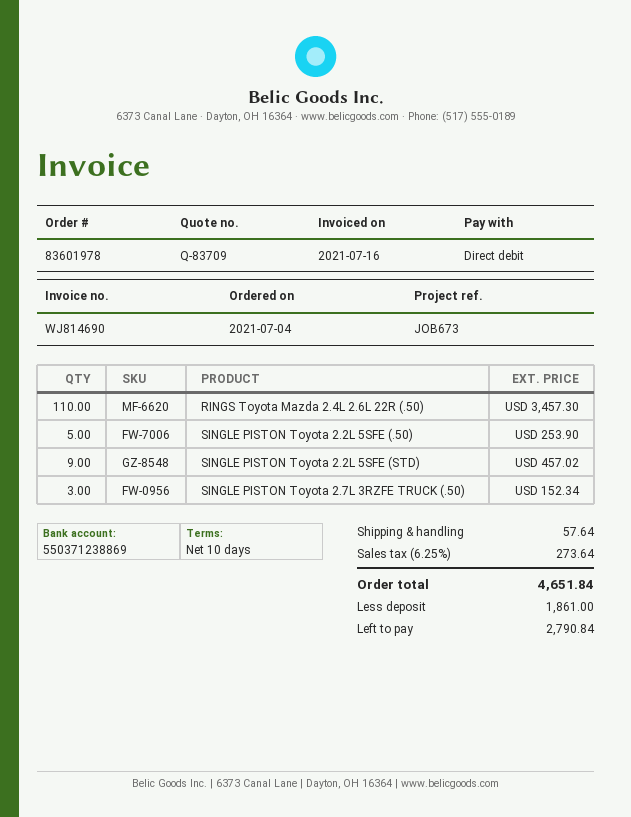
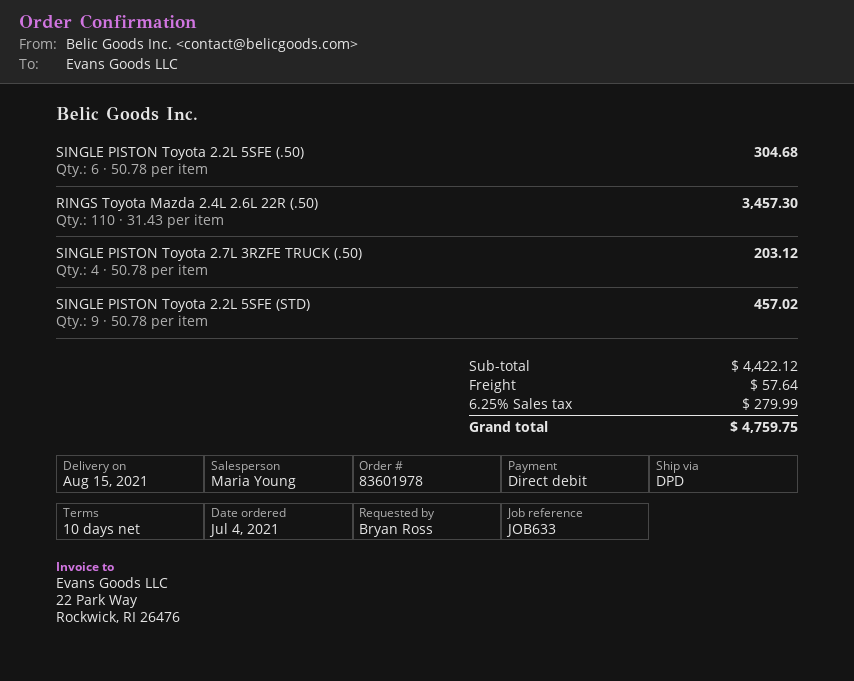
reference: JOB673 -> JOB633
SINGLE PISTON Toyota 2.2L 5SFE (.50): 5 for 253.90 -> 6 for 304.68
SINGLE PISTON Toyota 2.7L 3RZFE TRUCK (.50): 3 for 152.34 -> 4 for 203.12
tax: 6.25% = 273.64 -> 6.25% = 279.99
total: 4651.84 -> 4759.75

